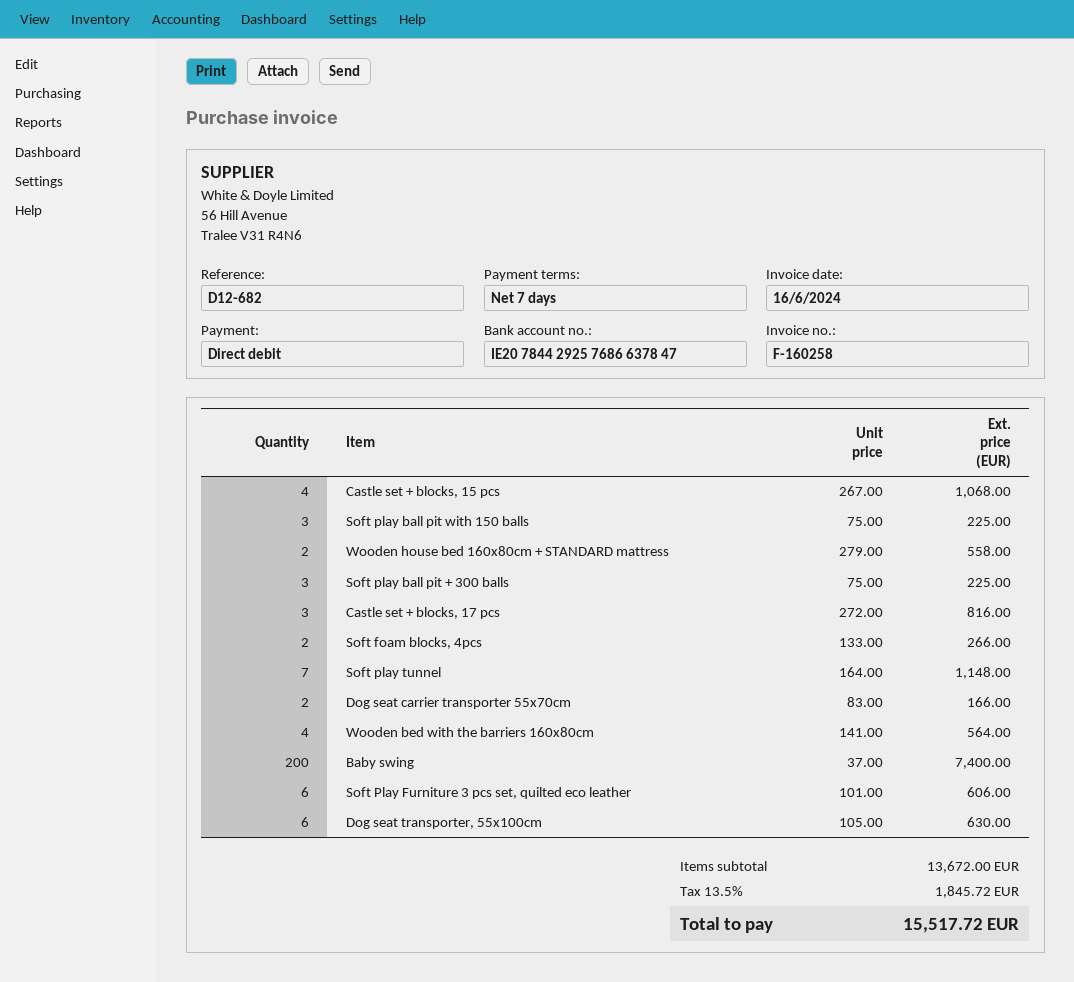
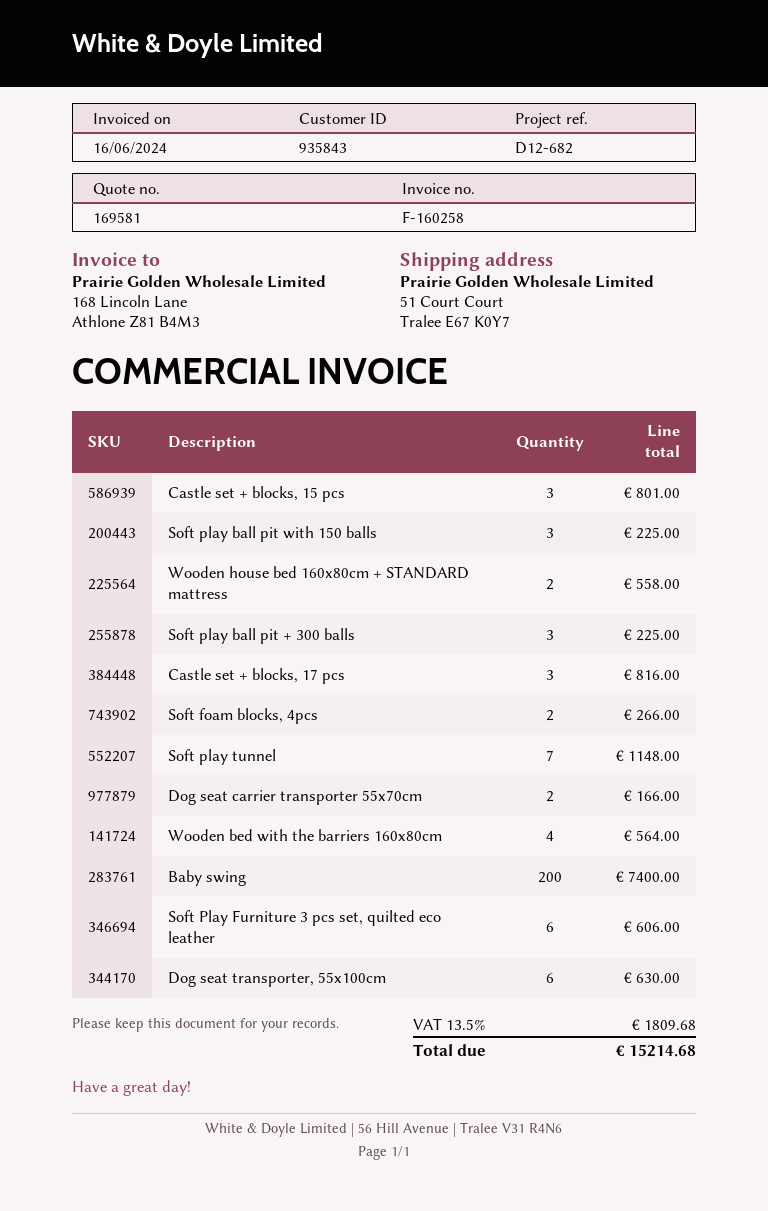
Castle set + blocks, 15 pcs: 4 for 1068.00 -> 3 for 801.00
tax: 13.5% = 1845.72 -> 13.5% = 1809.68
total: 15517.72 -> 15214.68

